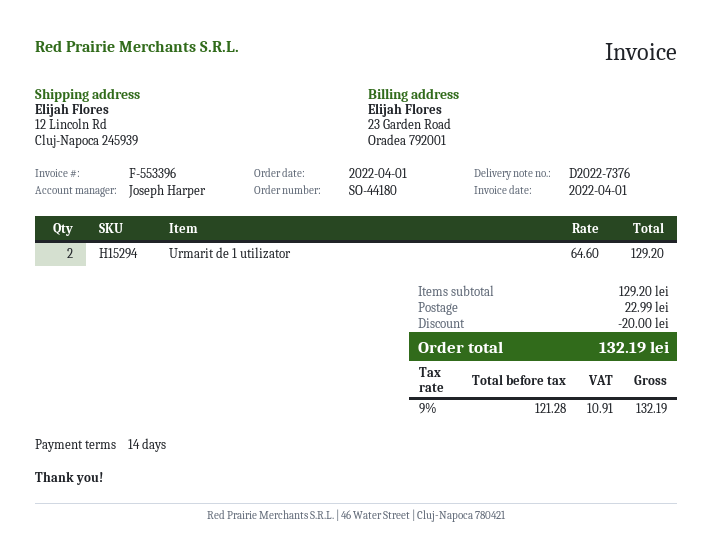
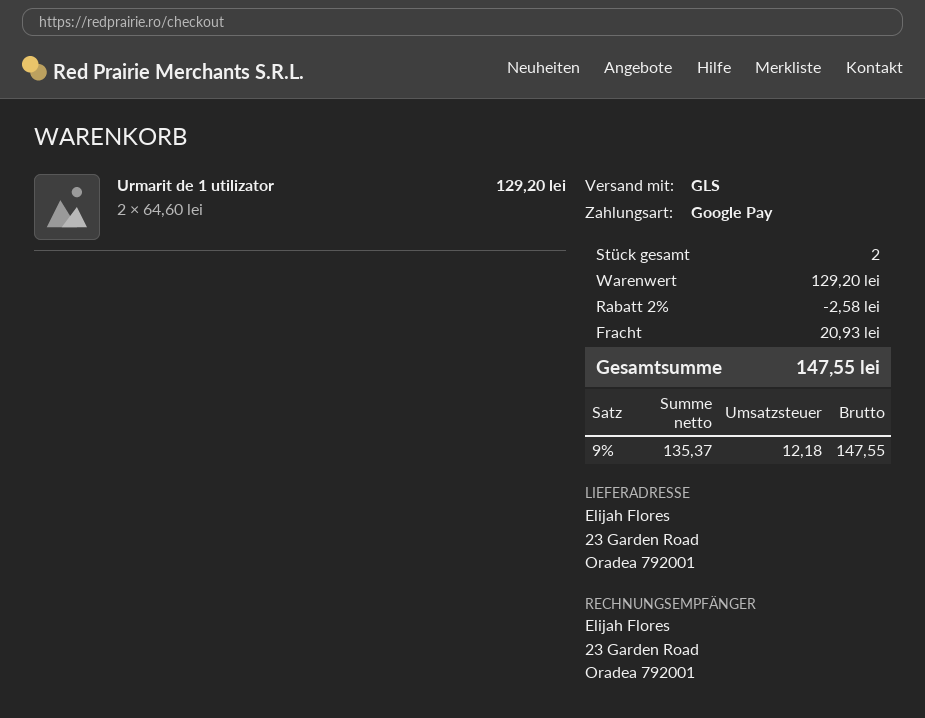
ship to: 12 Lincoln Rd, Cluj-Napoca 245939 -> 23 Garden Road, Oradea 792001
discount: 20.00 -> 2.58
shipping: 22.99 -> 20.93
net: 121.28 -> 135.37
tax: 9% = 10.91 -> 9% = 12.18
total: 132.19 -> 147.55

